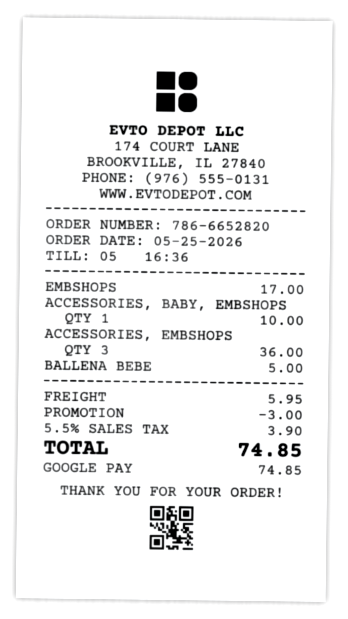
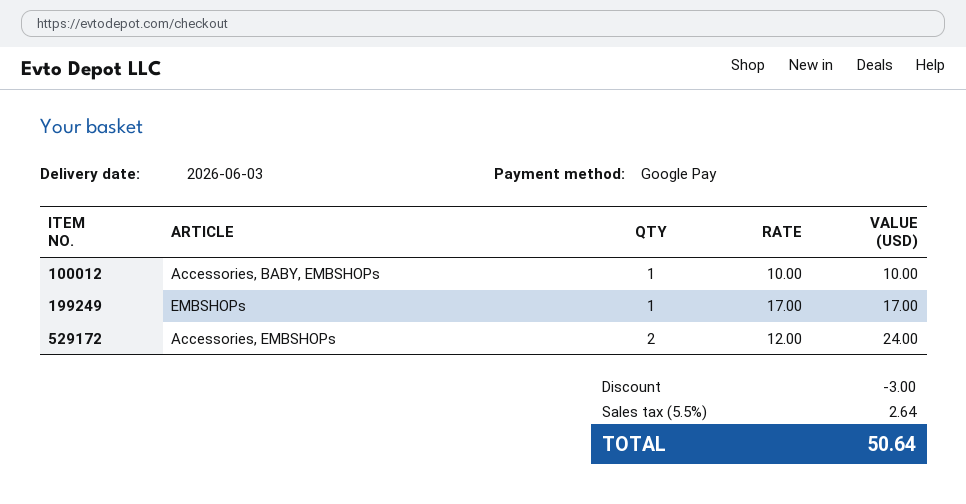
ACCESSORIES, EMBSHOPS: 3 for 36.00 -> 2 for 24.00
BALLENA BEBE: 1 for 5.00 -> none
shipping: 5.95 -> none
tax: 5.5% = 3.90 -> 5.5% = 2.64
total: 74.85 -> 50.64

